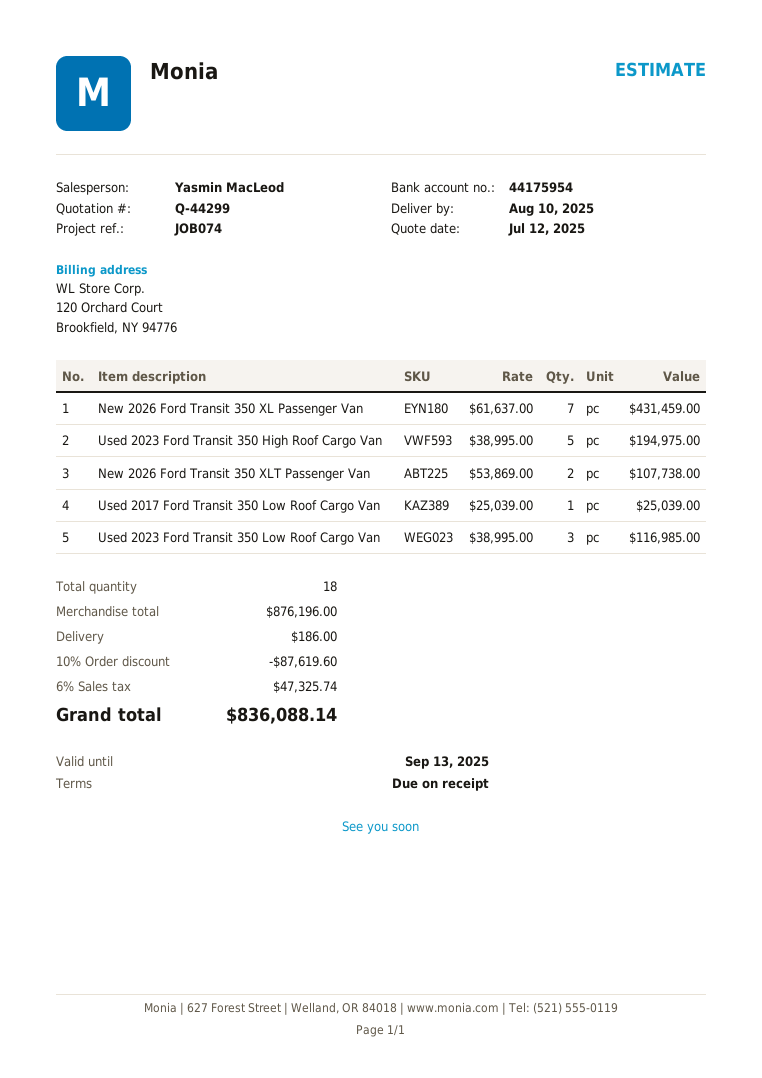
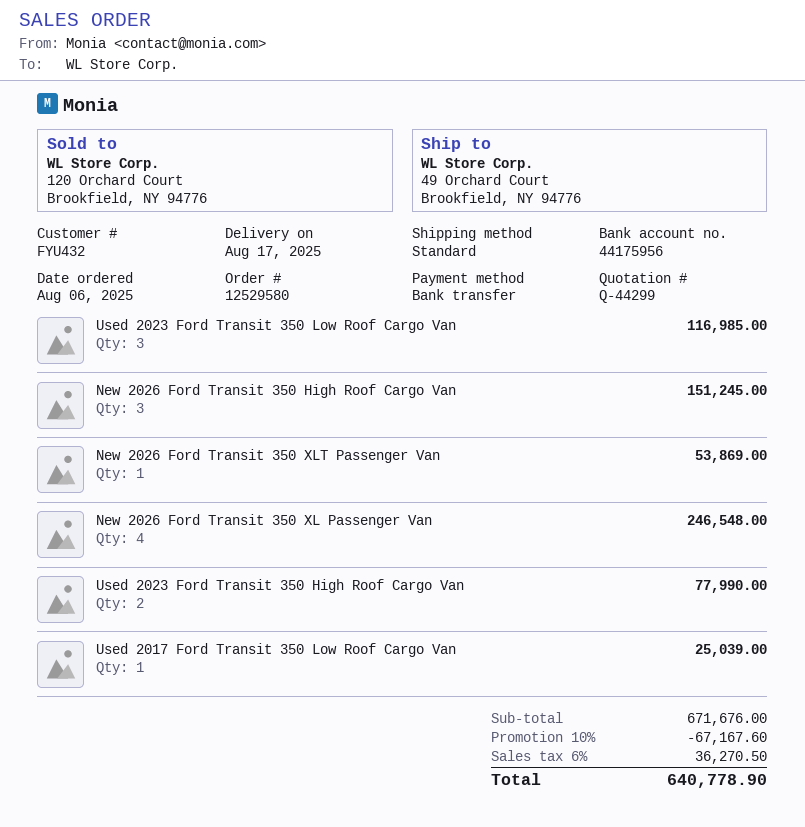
delivery date: 2025-08-10 -> 2025-08-17
bank account: 44175954 -> 44175956
New 2026 Ford Transit 350 XL Passenger Van: 7 for 431459.00 -> 4 for 246548.00
Used 2023 Ford Transit 350 High Roof Cargo Van: 5 for 194975.00 -> 2 for 77990.00
New 2026 Ford Transit 350 XLT Passenger Van: 2 for 107738.00 -> 1 for 53869.00
New 2026 Ford Transit 350 High Roof Cargo Van: none -> 3 for 151245.00
subtotal: 876196.00 -> 671676.00
discount: 10% = 87619.60 -> 10% = 67167.60
shipping: 186.00 -> none
tax: 6% = 47325.74 -> 6% = 36270.50
total: 836088.14 -> 640778.90

